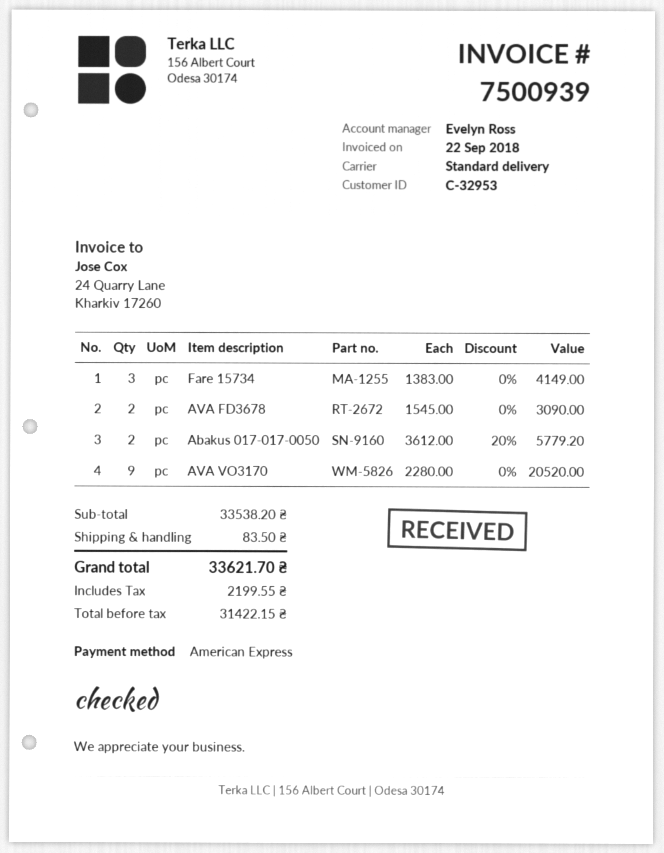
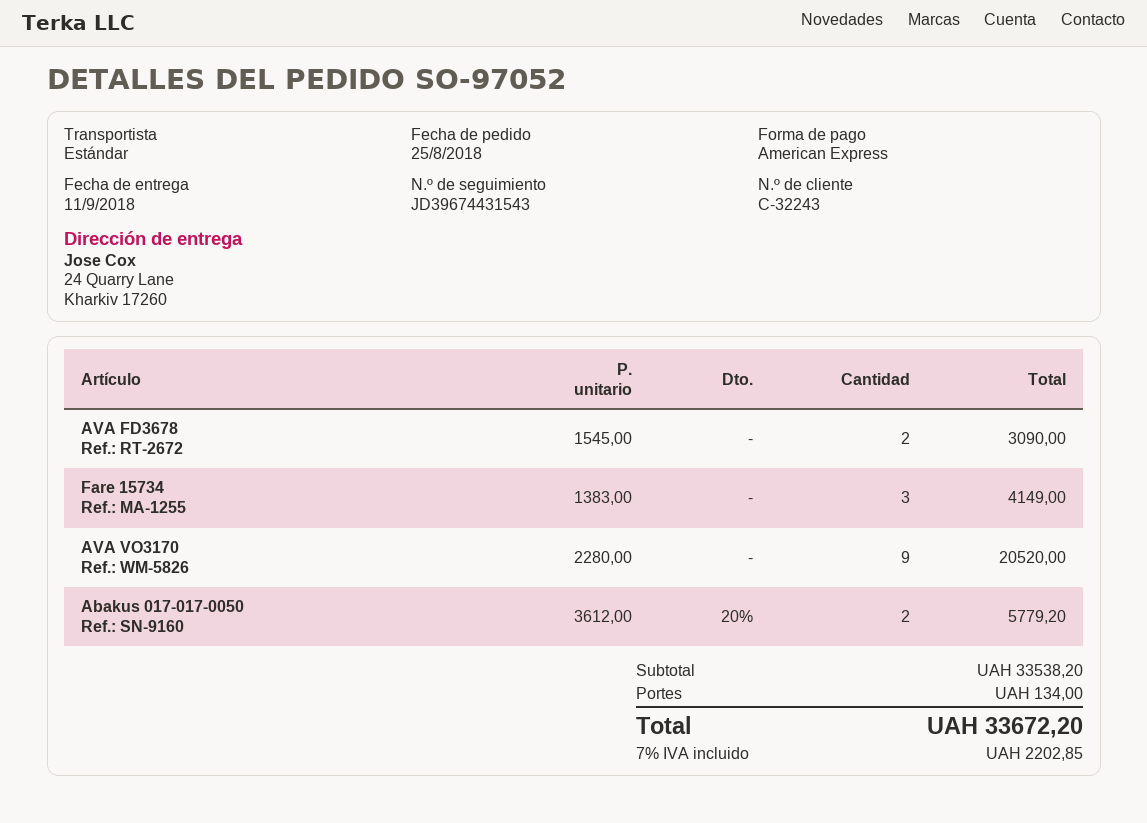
customer number: C-32953 -> C-32243
shipping: 83.50 -> 134.00
tax: 2199.55 -> 2202.85
total: 33621.70 -> 33672.20

